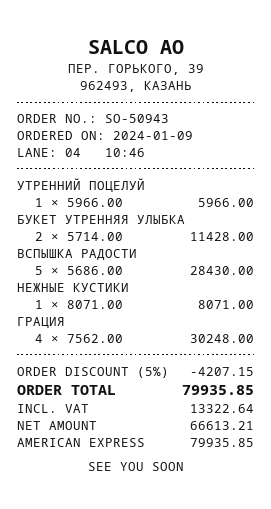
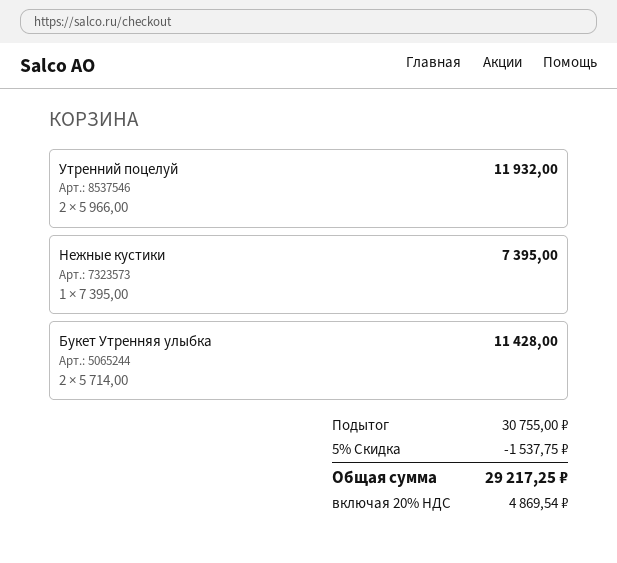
УТРЕННИЙ ПОЦЕЛУЙ: 1 x 5966.00 = 5966.00 -> 2 x 5966.00 = 11932.00
ВСПЫШКА РАДОСТИ: 5 x 5686.00 = 28430.00 -> none
НЕЖНЫЕ КУСТИКИ: 1 x 8071.00 = 8071.00 -> 1 x 7395.00 = 7395.00
ГРАЦИЯ: 4 x 7562.00 = 30248.00 -> none
discount: 5% = 4207.15 -> 5% = 1537.75
tax: 13322.64 -> 4869.54
total: 79935.85 -> 29217.25

